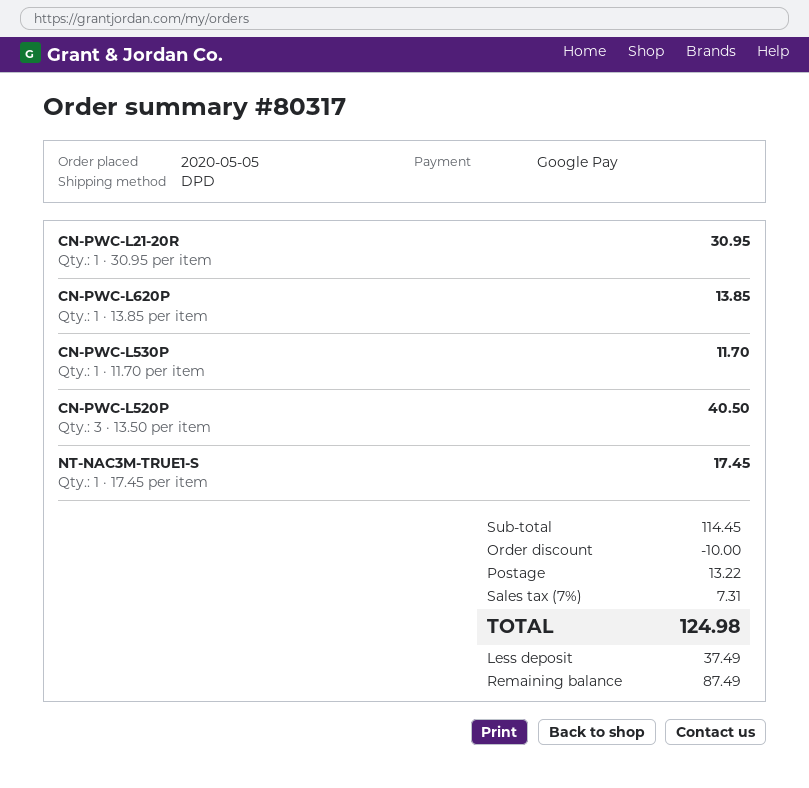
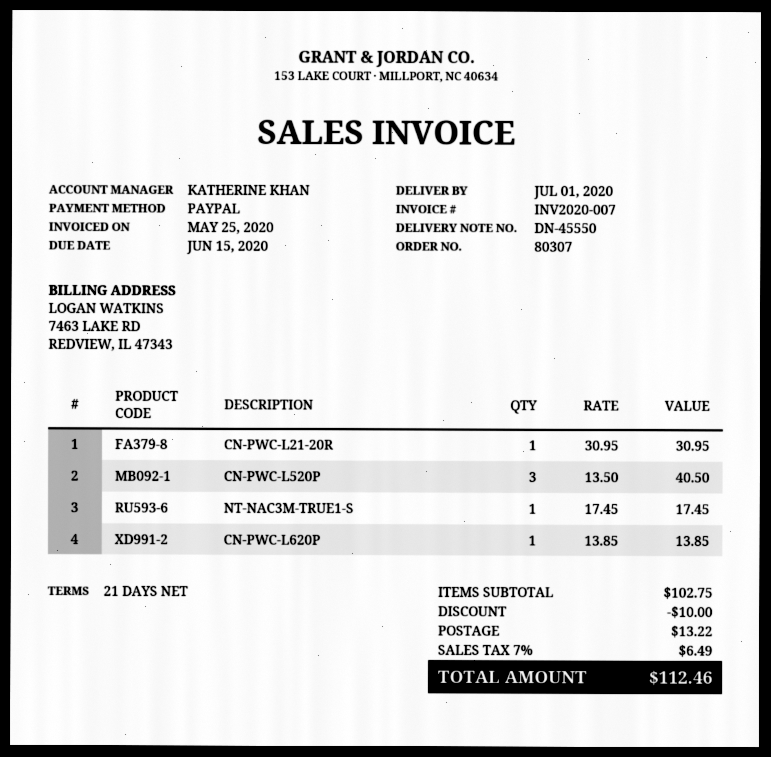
order number: 80317 -> 80307
payment method: Google Pay -> PayPal
CN-PWC-L530P: 1 x 11.70 = 11.70 -> none
subtotal: 114.45 -> 102.75
tax: 7% = 7.31 -> 7% = 6.49
total: 124.98 -> 112.46

